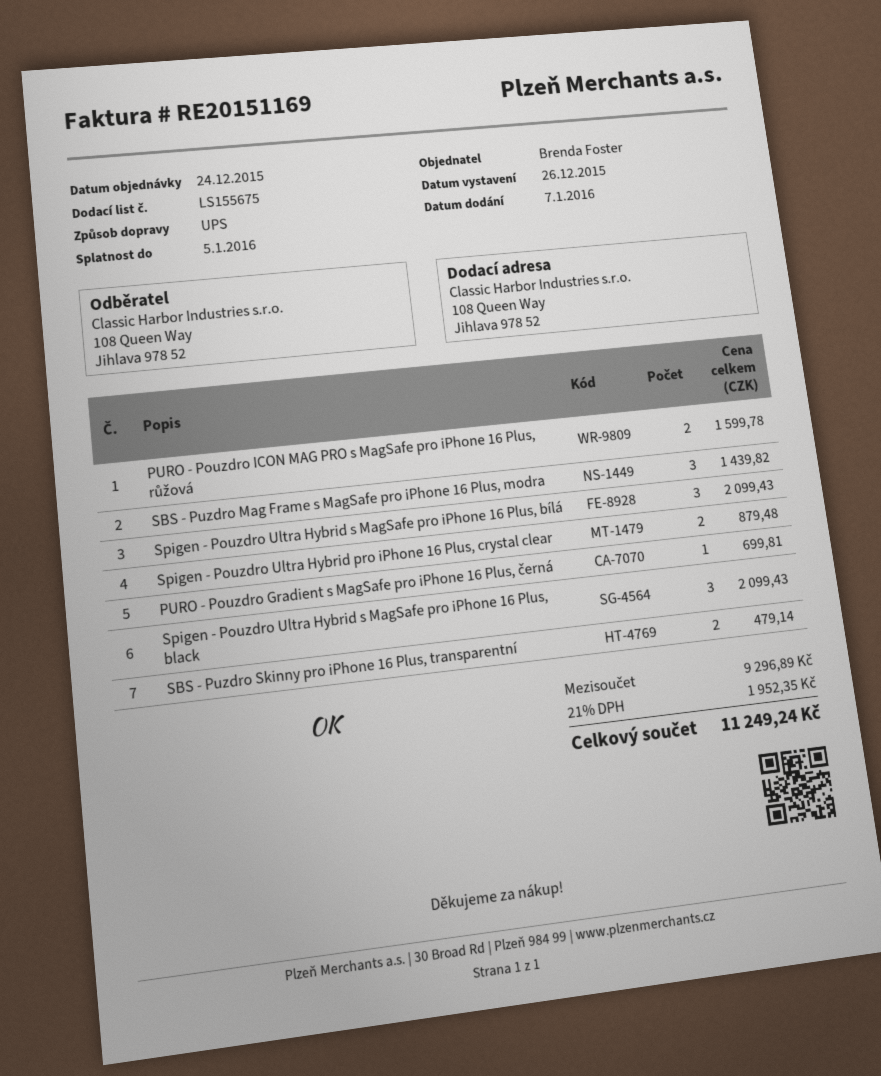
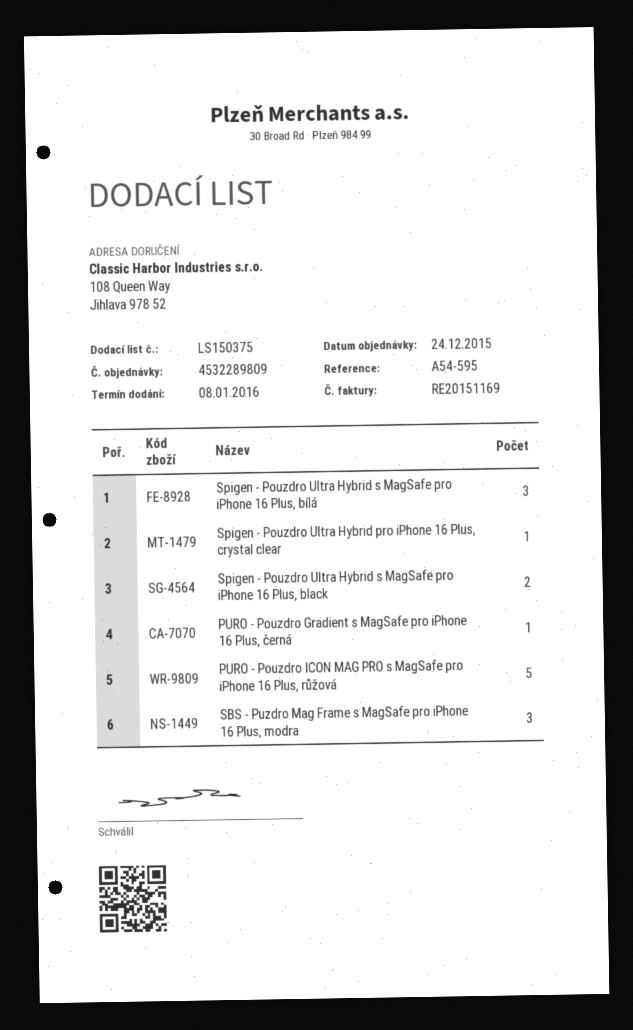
delivery note number: LS155675 -> LS150375
delivery date: 2016-01-07 -> 2016-01-08
PURO - Pouzdro ICON MAG PRO s MagSafe pro iPhone 16 Plus, růžová: 2 -> 5
Spigen - Pouzdro Ultra Hybrid pro iPhone 16 Plus, crystal clear: 2 -> 1
Spigen - Pouzdro Ultra Hybrid s MagSafe pro iPhone 16 Plus, black: 3 -> 2
SBS - Puzdro Skinny pro iPhone 16 Plus, transparentní: 2 -> none

